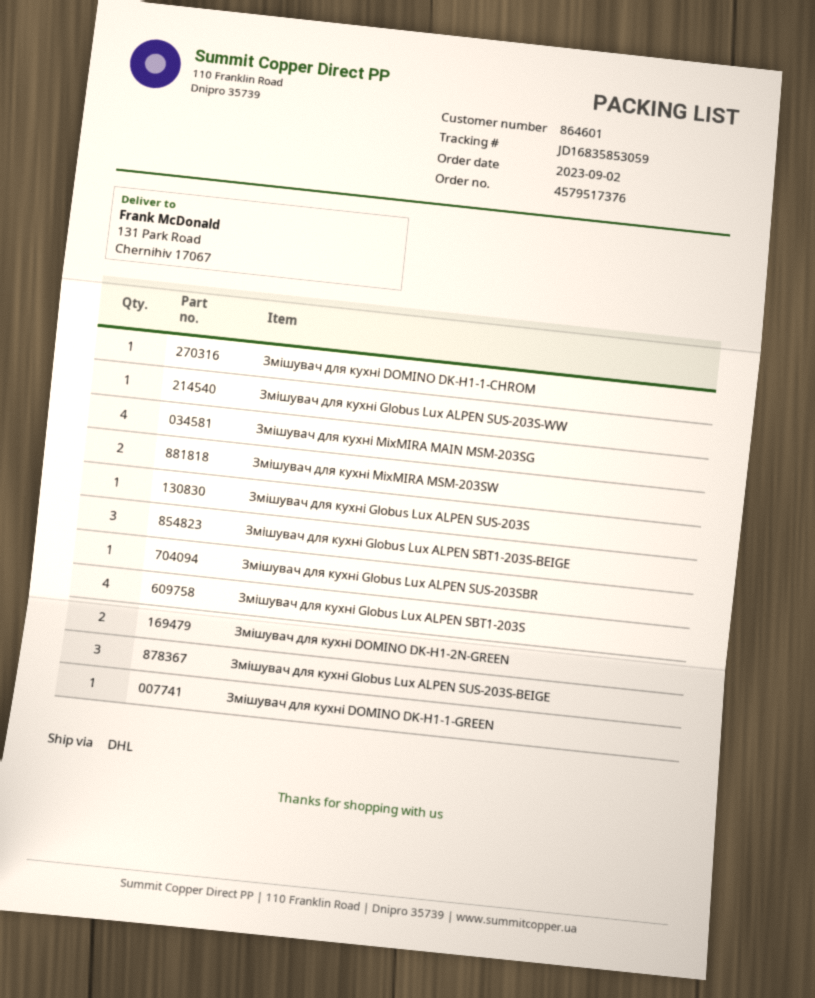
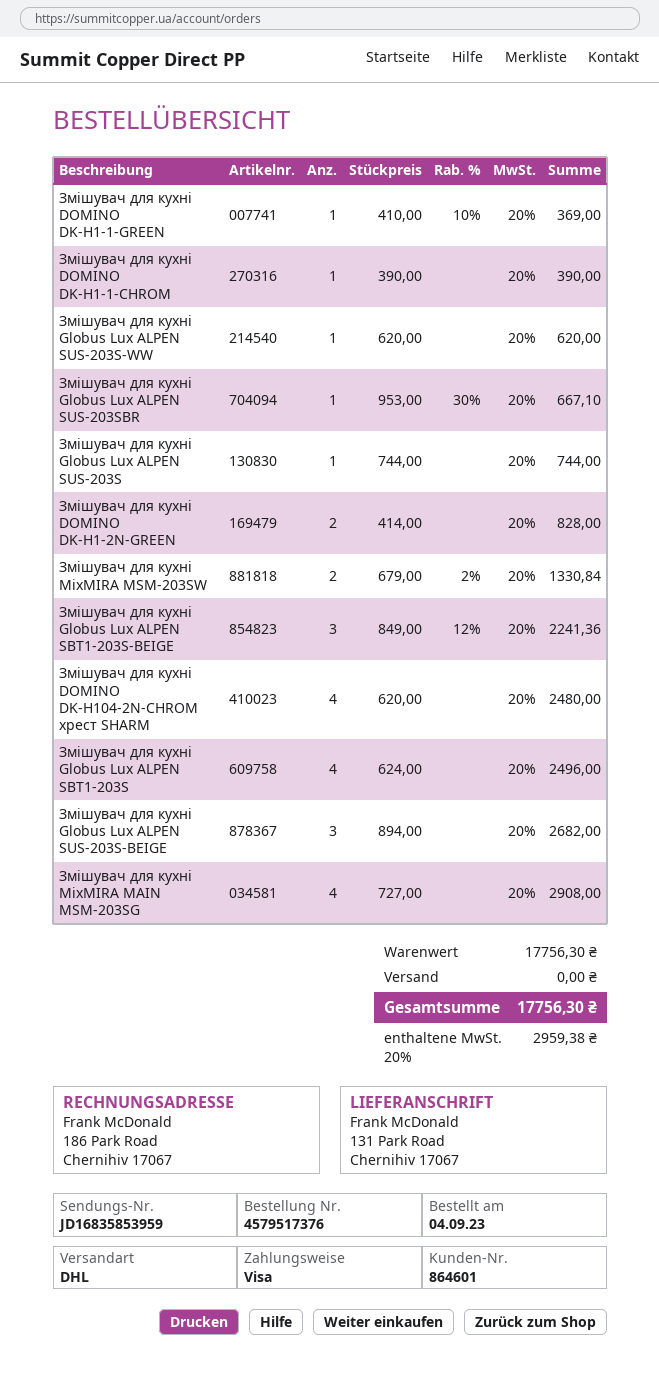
order date: 2023-09-02 -> 2023-09-04
tracking number: JD16835853059 -> JD16835853959
Змішувач для кухні DOMINO DK-H104-2N-CHROM хрест SHARM: none -> 4

